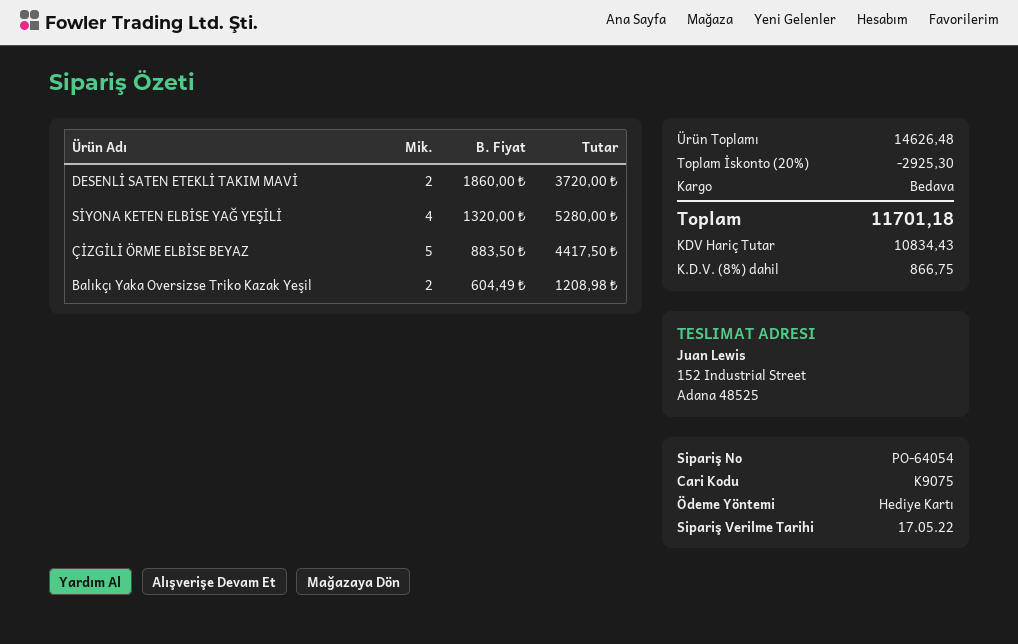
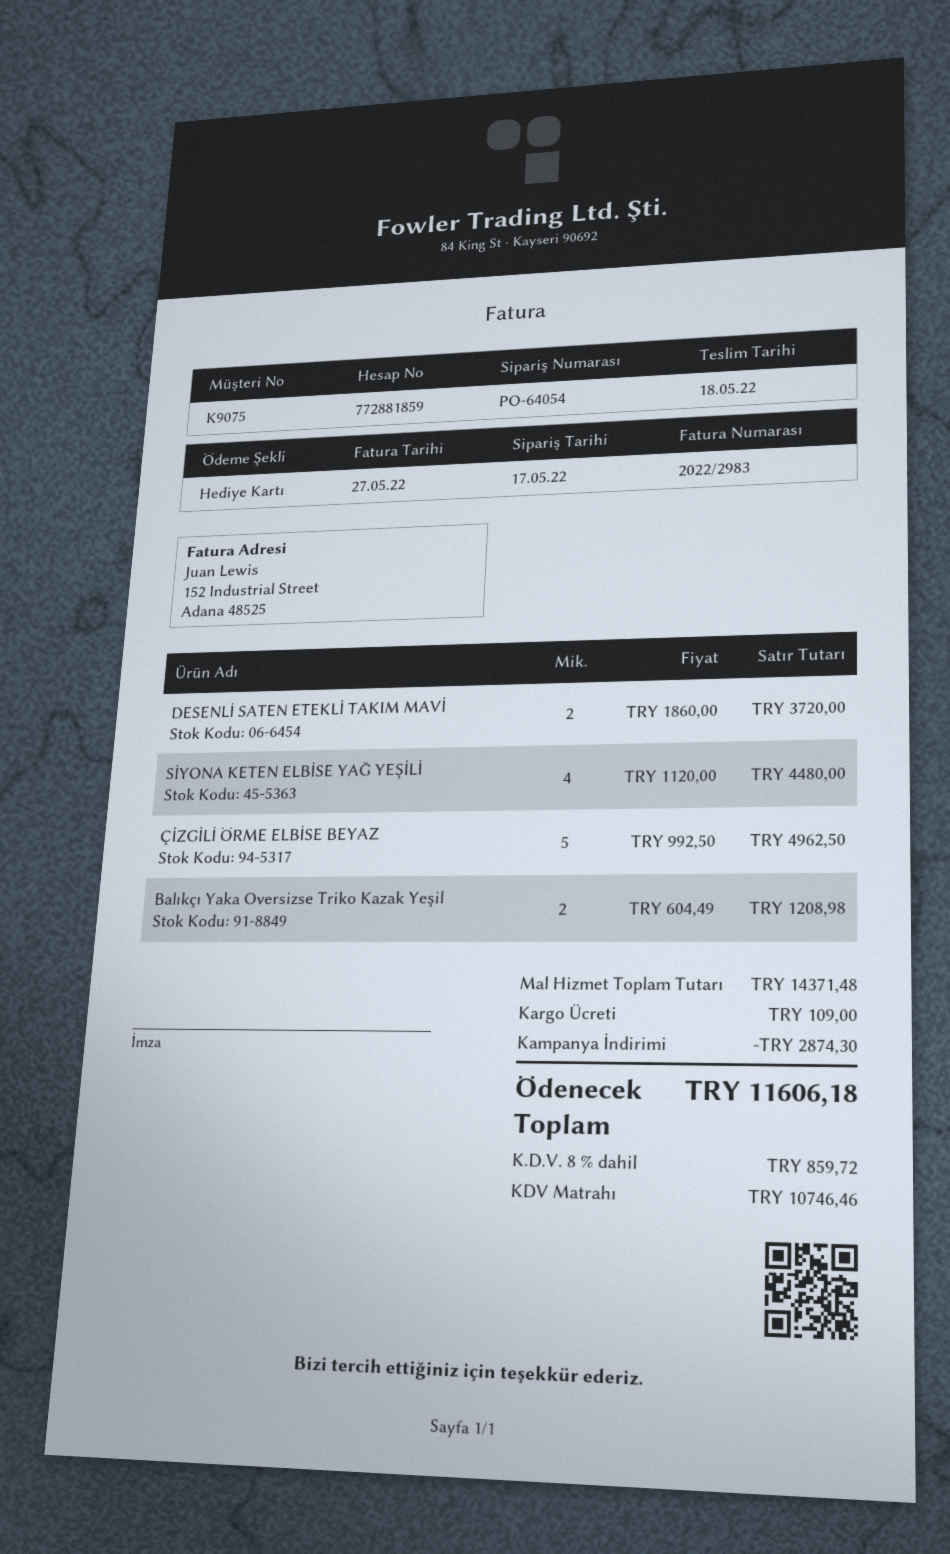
SİYONA KETEN ELBİSE YAĞ YEŞİLİ: 4 x 1320.00 = 5280.00 -> 4 x 1120.00 = 4480.00
ÇİZGİLİ ÖRME ELBİSE BEYAZ: 5 x 883.50 = 4417.50 -> 5 x 992.50 = 4962.50
subtotal: 14626.48 -> 14371.48
discount: 2925.30 -> 2874.30
shipping: 0.00 -> 109.00
net: 10834.43 -> 10746.46
tax: 8% = 866.75 -> 8% = 859.72
total: 11701.18 -> 11606.18

